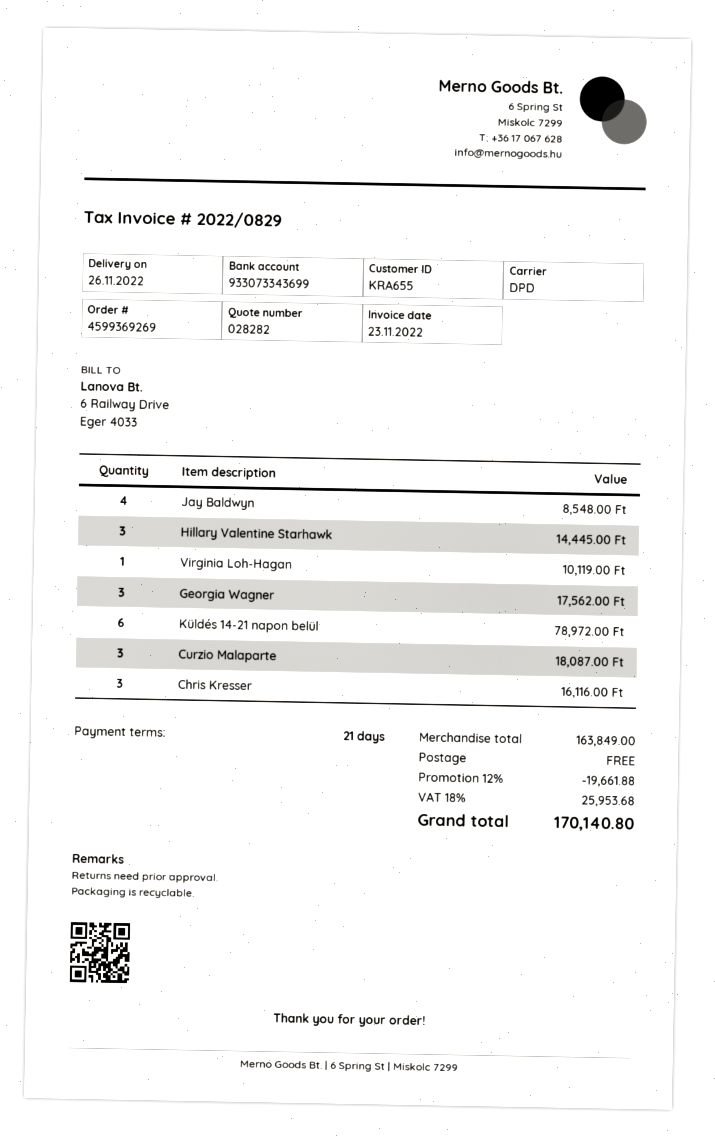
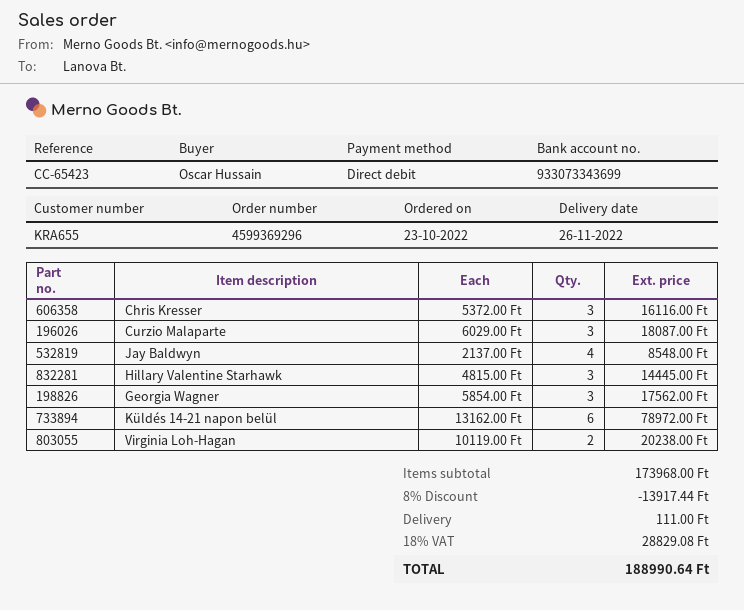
order number: 4599369269 -> 4599369296
Virginia Loh-Hagan: 1 for 10119.00 -> 2 for 20238.00
subtotal: 163849.00 -> 173968.00
discount: 12% = 19661.88 -> 8% = 13917.44
shipping: 0.00 -> 111.00
tax: 18% = 25953.68 -> 18% = 28829.08
total: 170140.80 -> 188990.64

